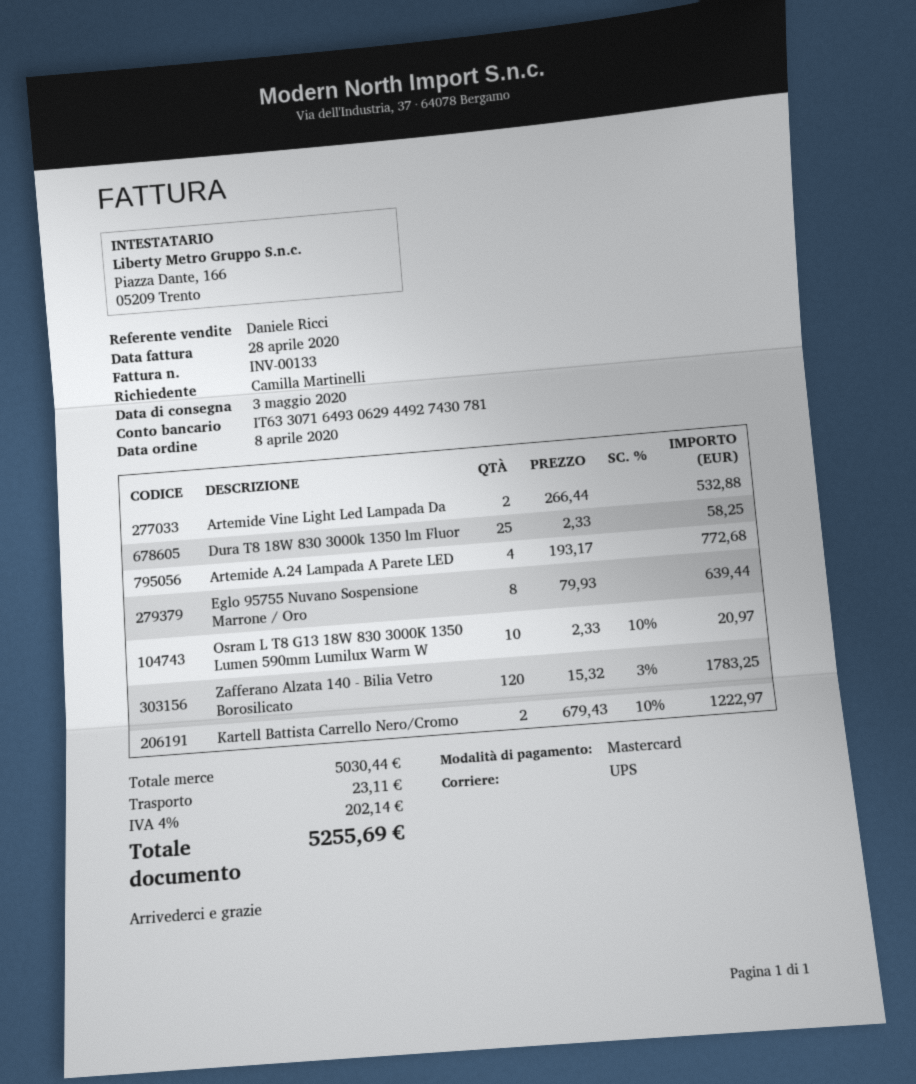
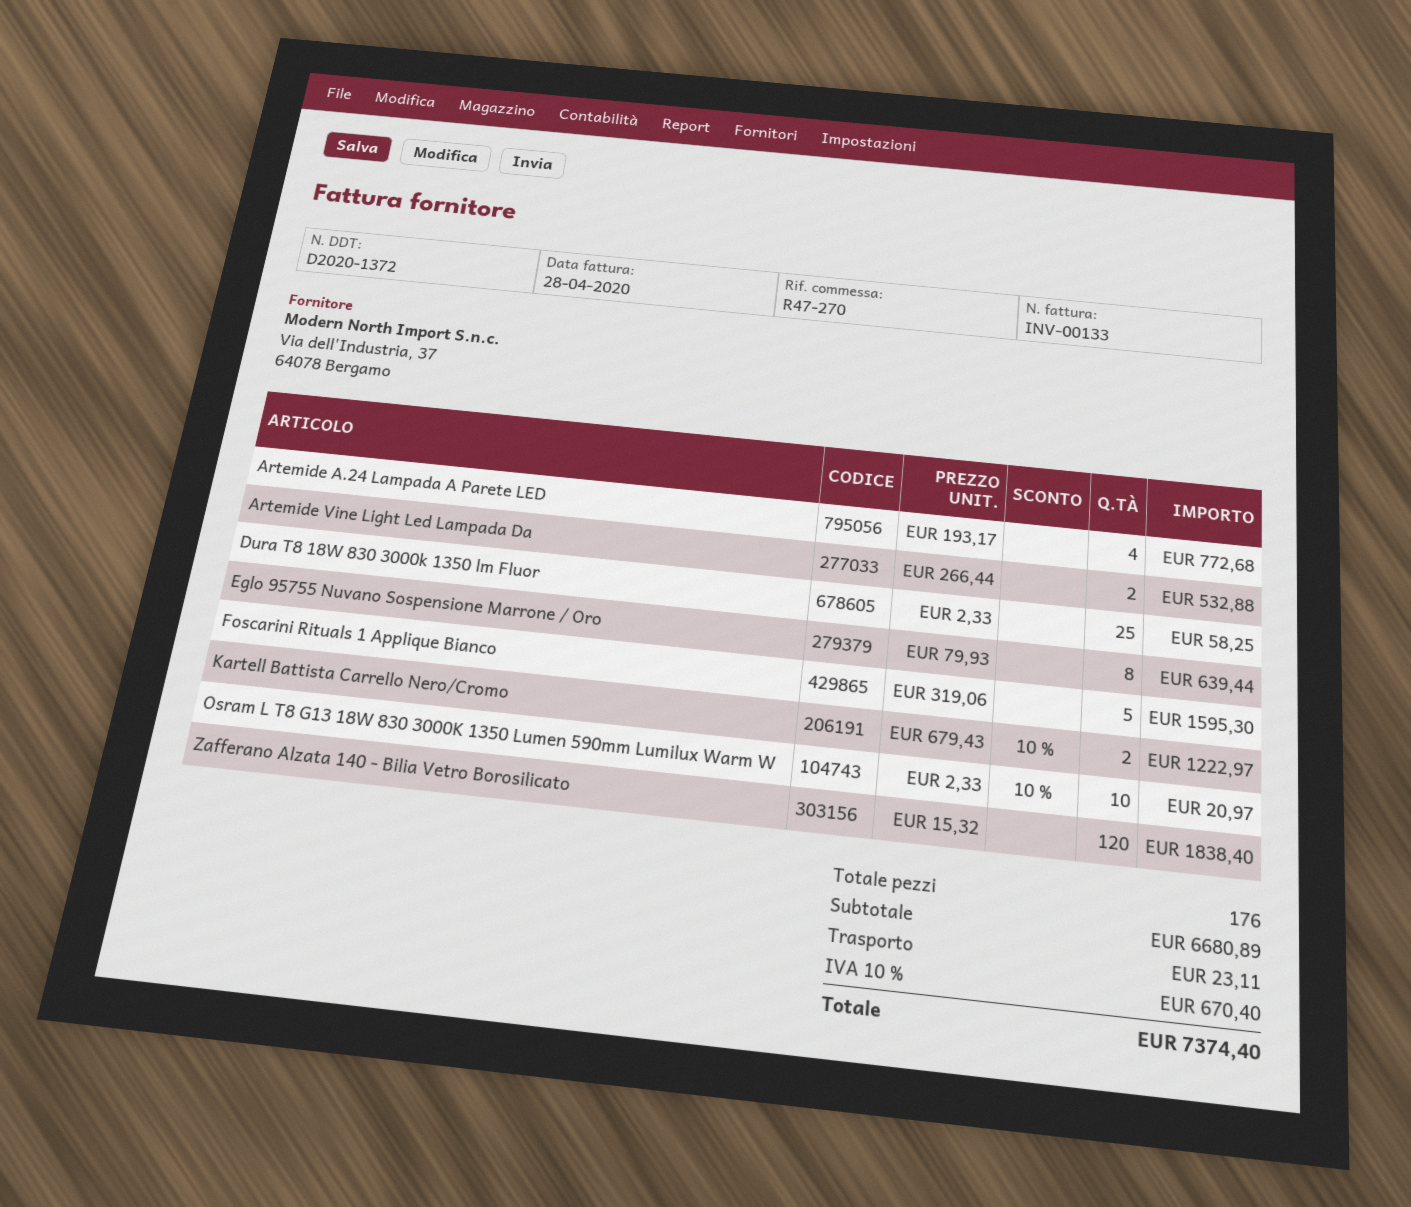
Zafferano Alzata 140 - Bilia Vetro Borosilicato: 120 x 15.32 - 3% = 1783.25 -> 120 x 15.32 = 1838.40
Foscarini Rituals 1 Applique Bianco: none -> 5 x 319.06 = 1595.30
subtotal: 5030.44 -> 6680.89
tax: 4% = 202.14 -> 10% = 670.40
total: 5255.69 -> 7374.40

